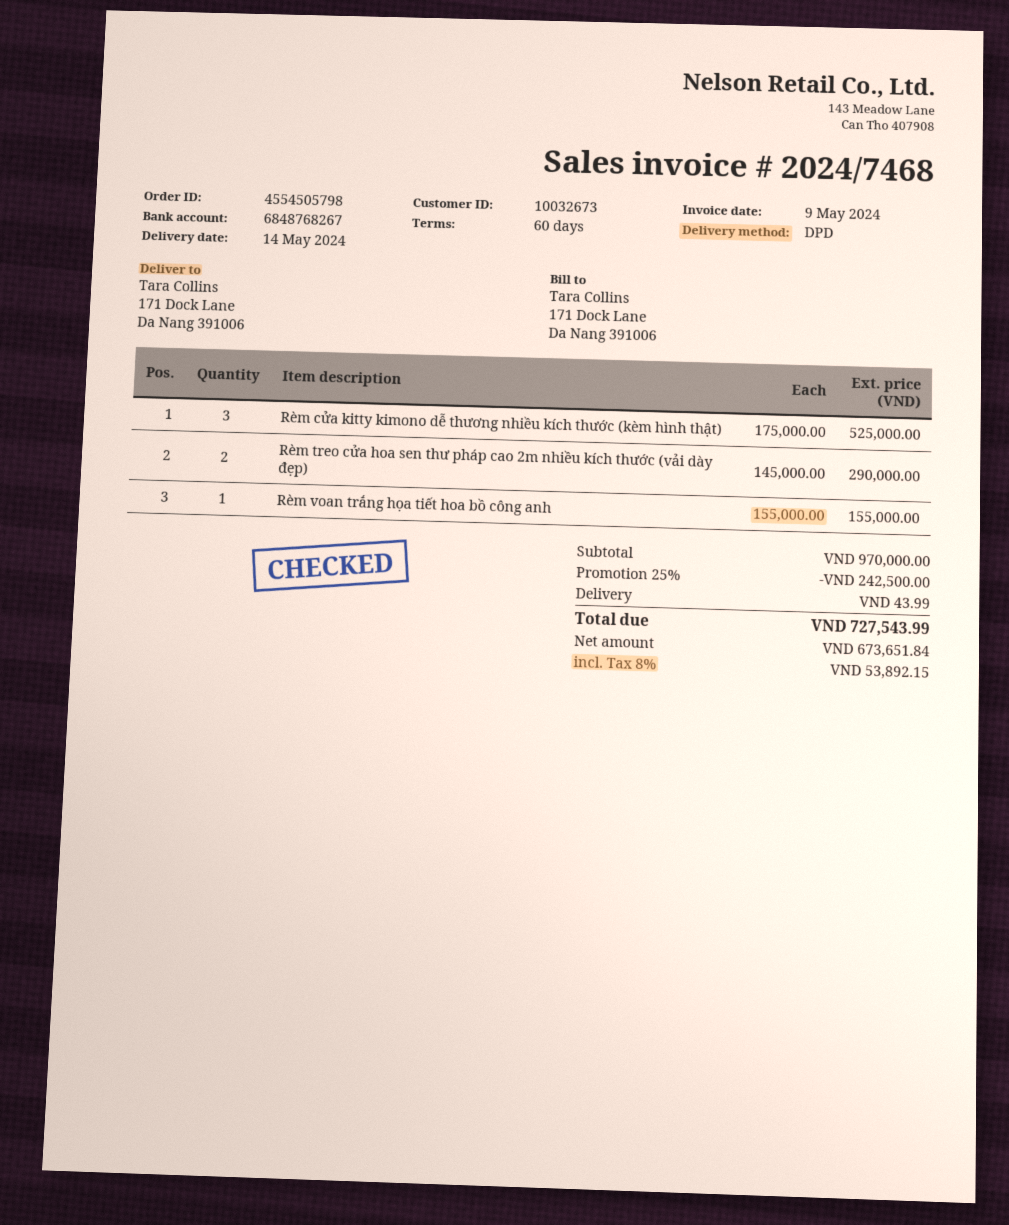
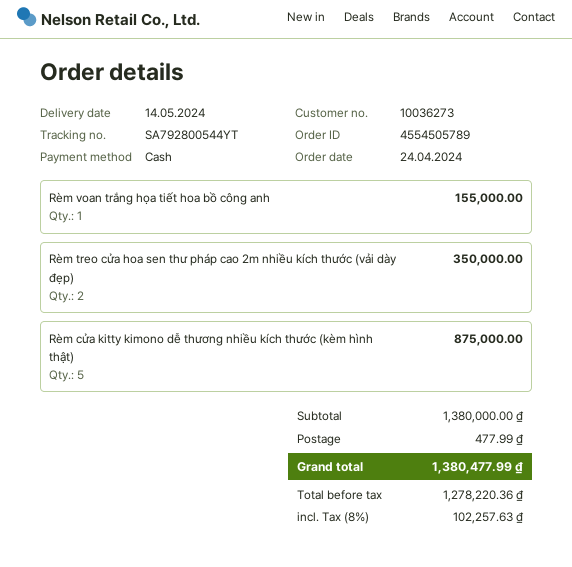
order number: 4554505798 -> 4554505789
customer number: 10032673 -> 10036273
Rèm cửa kitty kimono dễ thương nhiều kích thước (kèm hình thật): 3 for 525000.00 -> 5 for 875000.00
Rèm treo cửa hoa sen thư pháp cao 2m nhiều kích thước (vải dày đẹp): 2 for 290000.00 -> 2 for 350000.00
subtotal: 970000.00 -> 1380000.00
discount: 25% = 242500.00 -> none
shipping: 43.99 -> 477.99
net: 673651.84 -> 1278220.36
tax: 8% = 53892.15 -> 8% = 102257.63
total: 727543.99 -> 1380477.99

